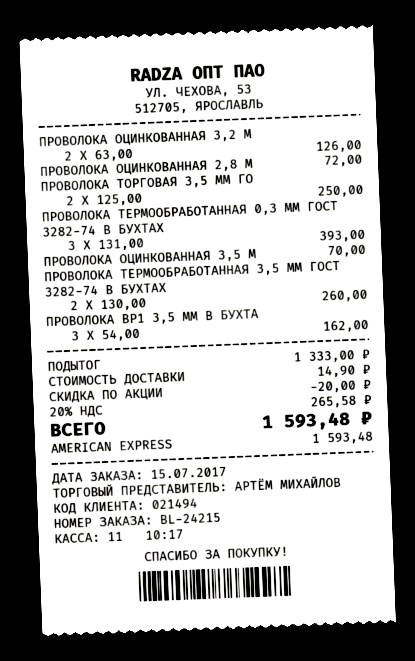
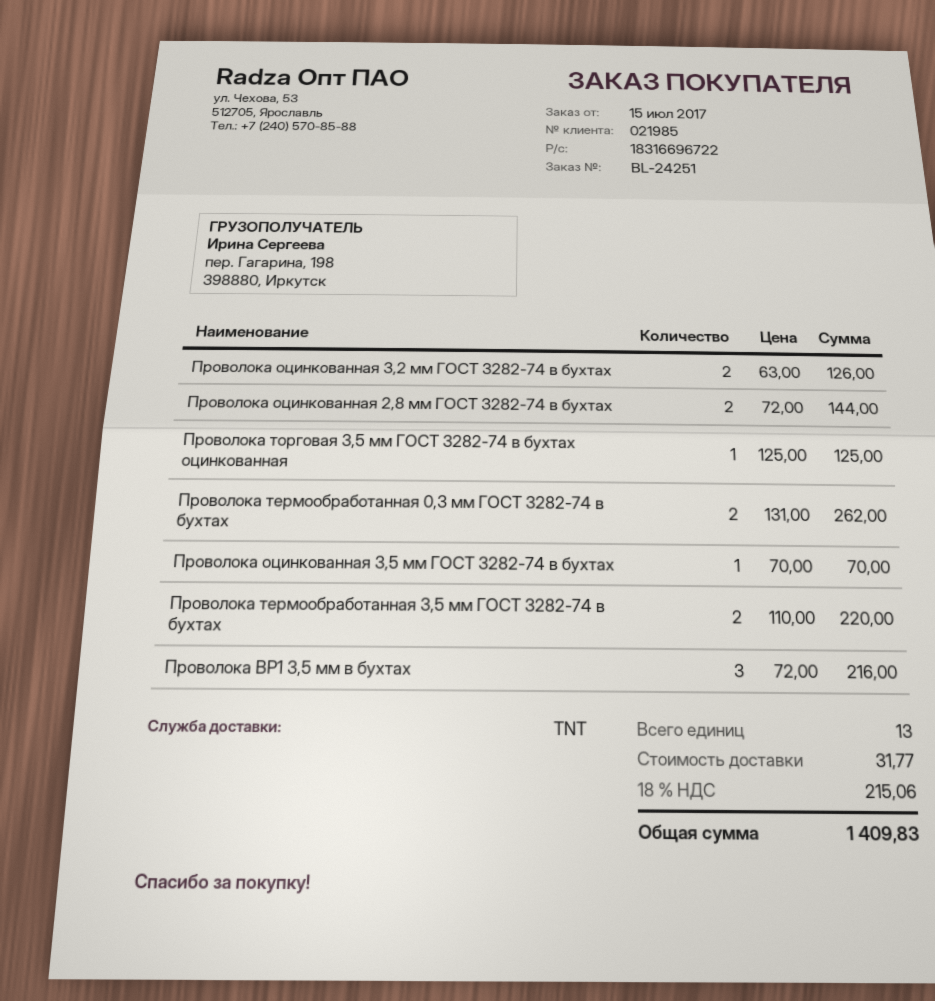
order number: BL-24215 -> BL-24251
customer number: 021494 -> 021985
ПРОВОЛОКА ОЦИНКОВАННАЯ 2,8 М: 1 x 72.00 = 72.00 -> 2 x 72.00 = 144.00
ПРОВОЛОКА ТОРГОВАЯ 3,5 ММ ГО: 2 x 125.00 = 250.00 -> 1 x 125.00 = 125.00
ПРОВОЛОКА ТЕРМООБРАБОТАННАЯ 0,3 ММ ГОСТ 3282-74 В БУХТАХ: 3 x 131.00 = 393.00 -> 2 x 131.00 = 262.00
ПРОВОЛОКА ТЕРМООБРАБОТАННАЯ 3,5 ММ ГОСТ 3282-74 В БУХТАХ: 2 x 130.00 = 260.00 -> 2 x 110.00 = 220.00
ПРОВОЛОКА ВР1 3,5 ММ В БУХТА: 3 x 54.00 = 162.00 -> 3 x 72.00 = 216.00
discount: 20.00 -> none
shipping: 14.90 -> 31.77
tax: 20% = 265.58 -> 18% = 215.06
total: 1593.48 -> 1409.83

